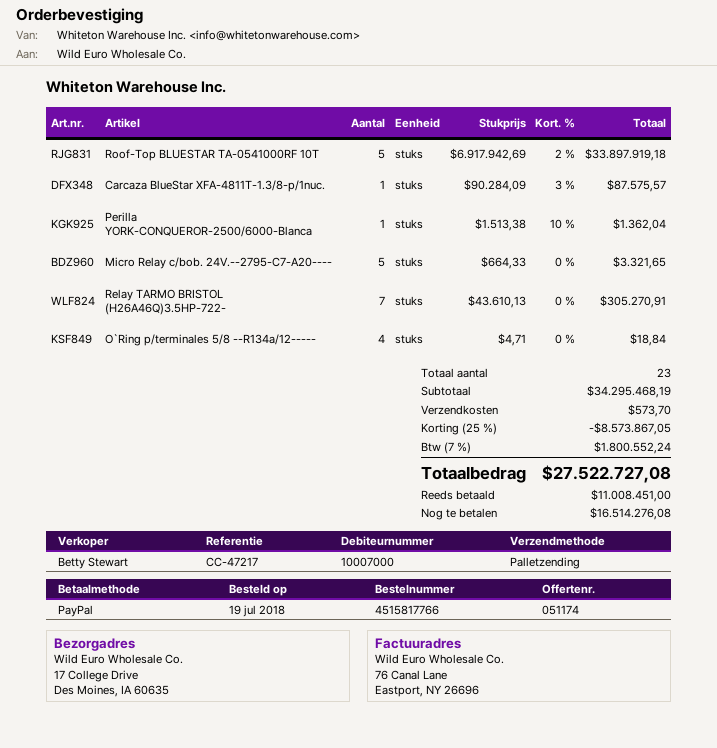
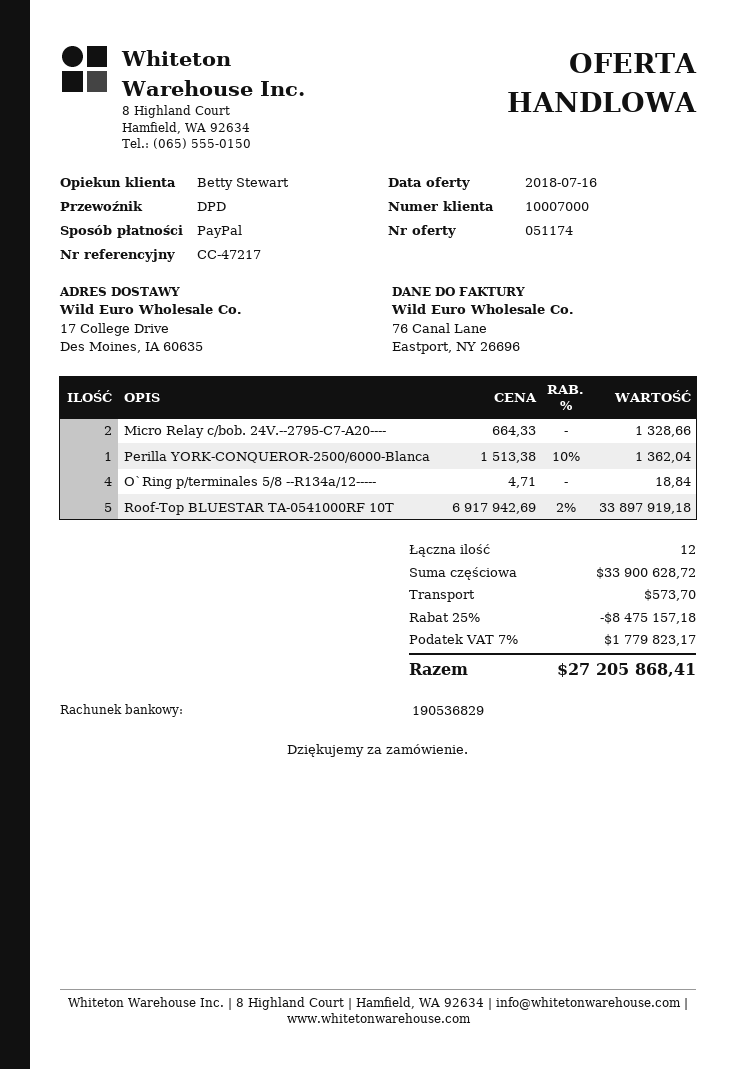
shipping method: pallet freight -> DPD
Carcaza BlueStar XFA-4811T-1.3/8-p/1nuc.: 1 x 90284.09 - 3% = 87575.57 -> none
Micro Relay c/bob. 24V.--2795-C7-A20----: 5 x 664.33 = 3321.65 -> 2 x 664.33 = 1328.66
Relay TARMO BRISTOL (H26A46Q)3.5HP-722-: 7 x 43610.13 = 305270.91 -> none
total quantity: 23 -> 12
subtotal: 34295468.19 -> 33900628.72
discount: 25% = 8573867.05 -> 25% = 8475157.18
tax: 7% = 1800552.24 -> 7% = 1779823.17
total: 27522727.08 -> 27205868.41

